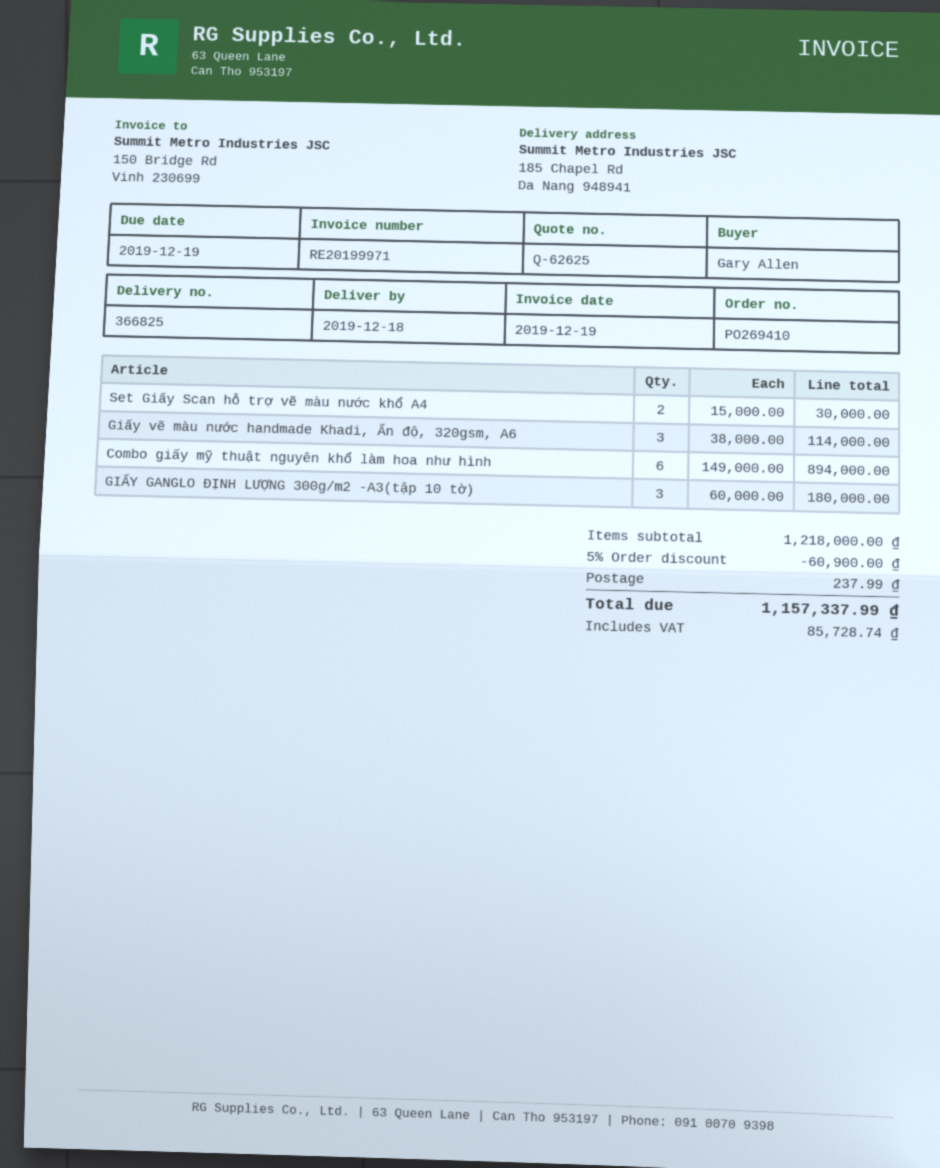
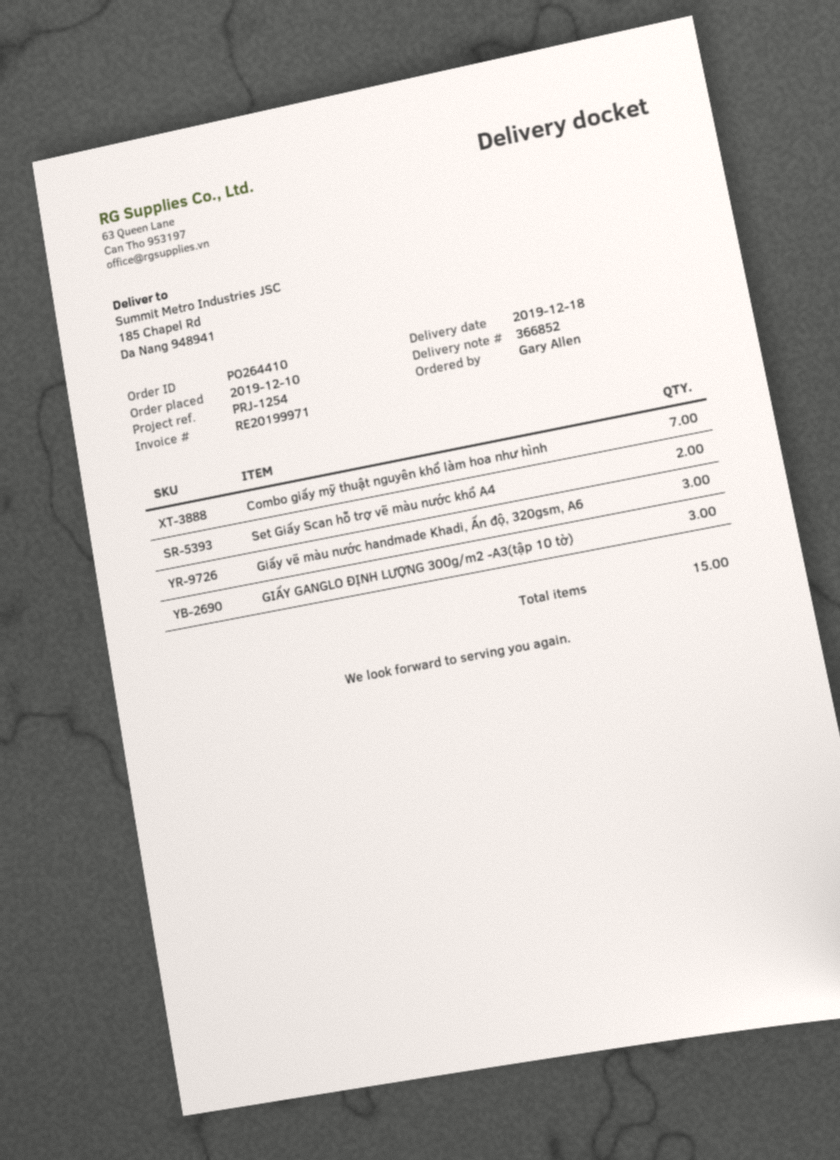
order number: PO269410 -> PO264410
delivery note number: 366825 -> 366852
Combo giấy mỹ thuật nguyên khổ làm hoa như hình: 6 -> 7

